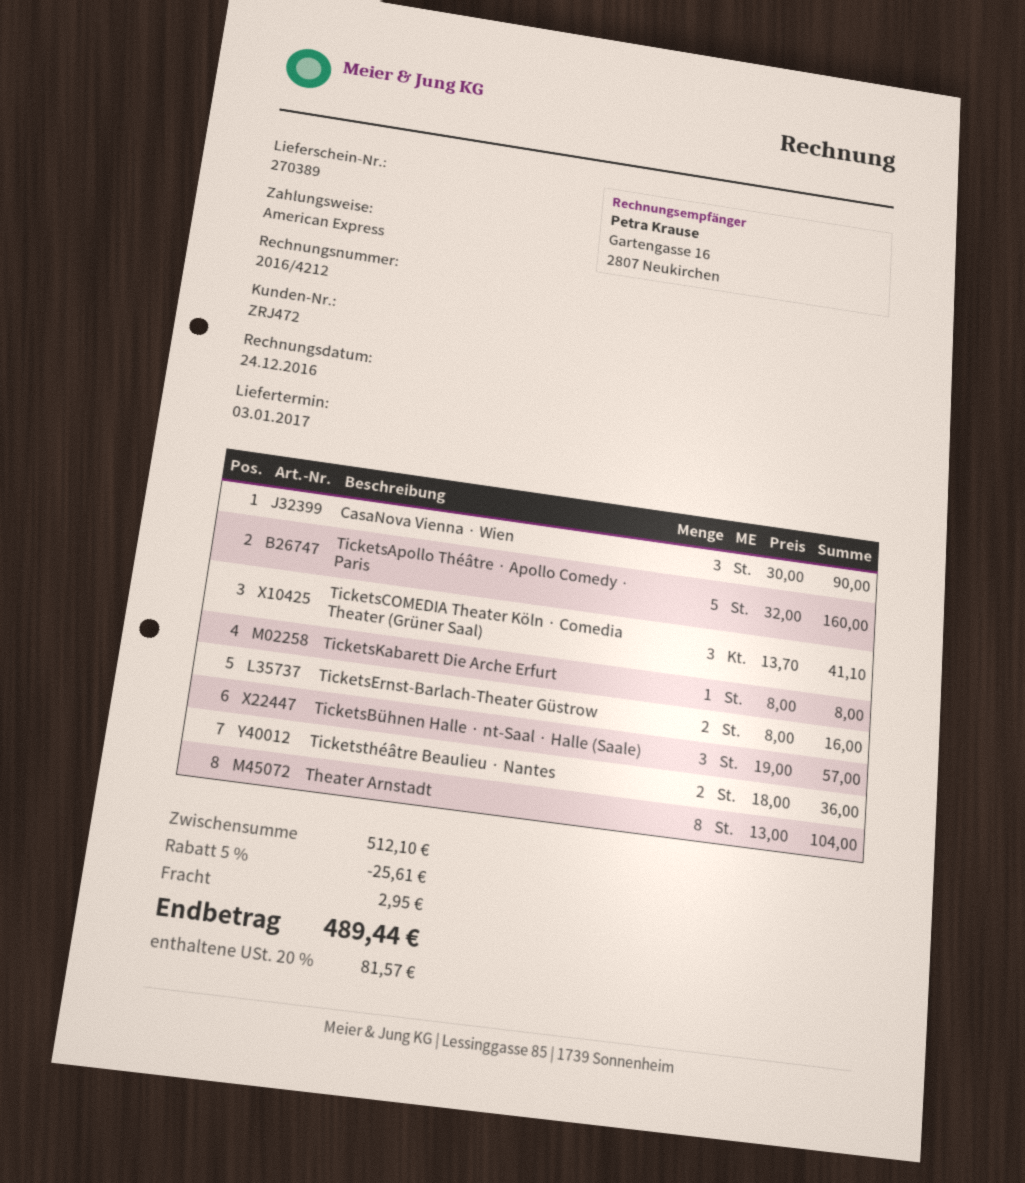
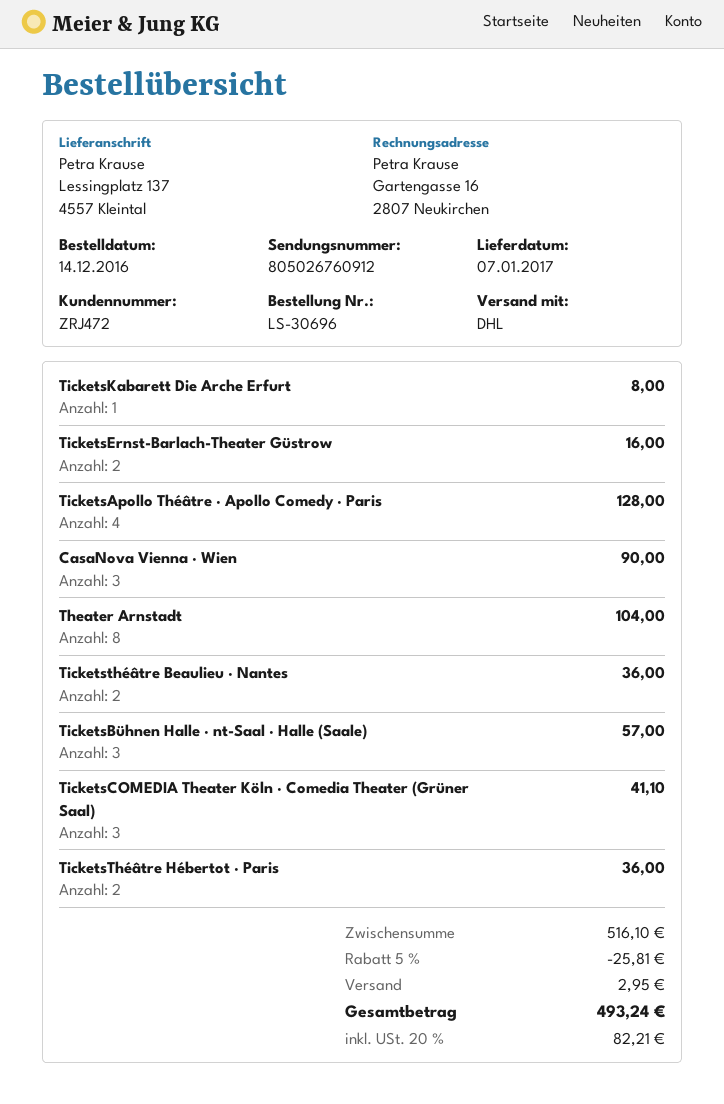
delivery date: 2017-01-03 -> 2017-01-07
TicketsApollo Théâtre · Apollo Comedy · Paris: 5 for 160.00 -> 4 for 128.00
TicketsThéâtre Hébertot · Paris: none -> 2 for 36.00
subtotal: 512.10 -> 516.10
discount: 5% = 25.61 -> 5% = 25.81
tax: 20% = 81.57 -> 20% = 82.21
total: 489.44 -> 493.24

